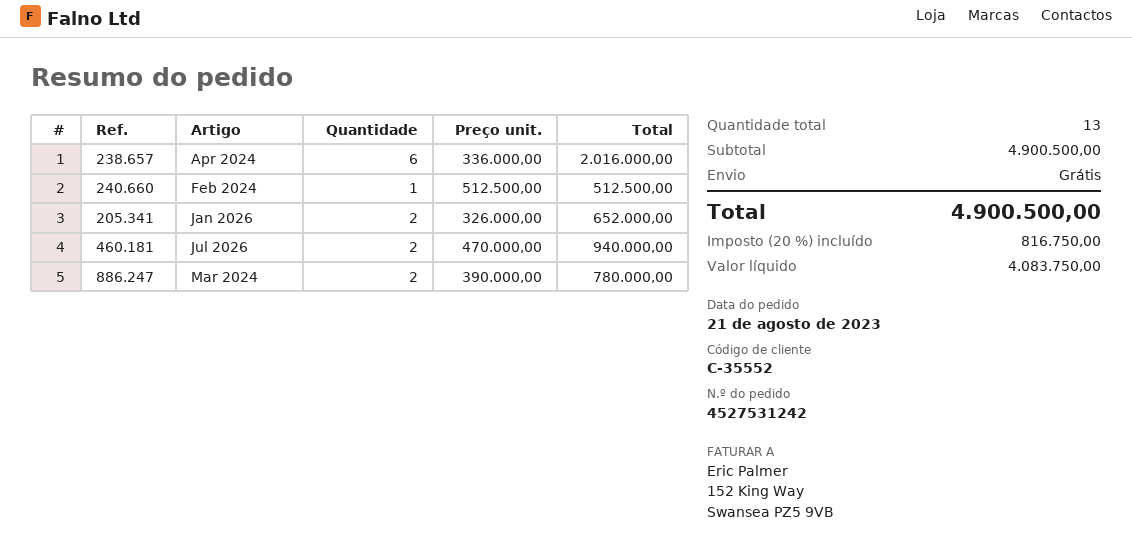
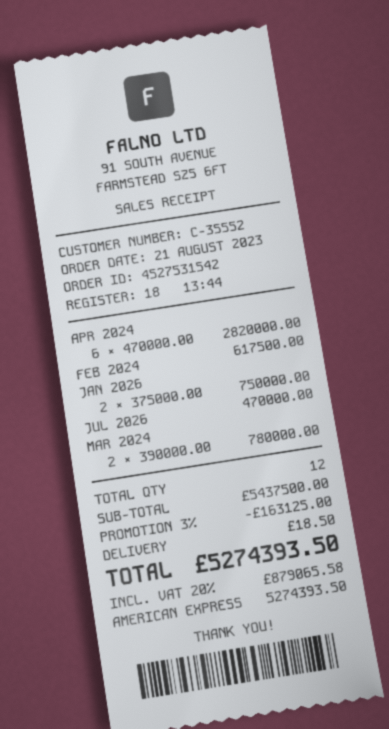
order number: 4527531242 -> 4527531542
Apr 2024: 6 x 336000.00 = 2016000.00 -> 6 x 470000.00 = 2820000.00
Feb 2024: 1 x 512500.00 = 512500.00 -> 1 x 617500.00 = 617500.00
Jan 2026: 2 x 326000.00 = 652000.00 -> 2 x 375000.00 = 750000.00
Jul 2026: 2 x 470000.00 = 940000.00 -> 1 x 470000.00 = 470000.00
total quantity: 13 -> 12
subtotal: 4900500.00 -> 5437500.00
discount: none -> 3% = 163125.00
shipping: 0.00 -> 18.50
tax: 20% = 816750.00 -> 20% = 879065.58
total: 4900500.00 -> 5274393.50

